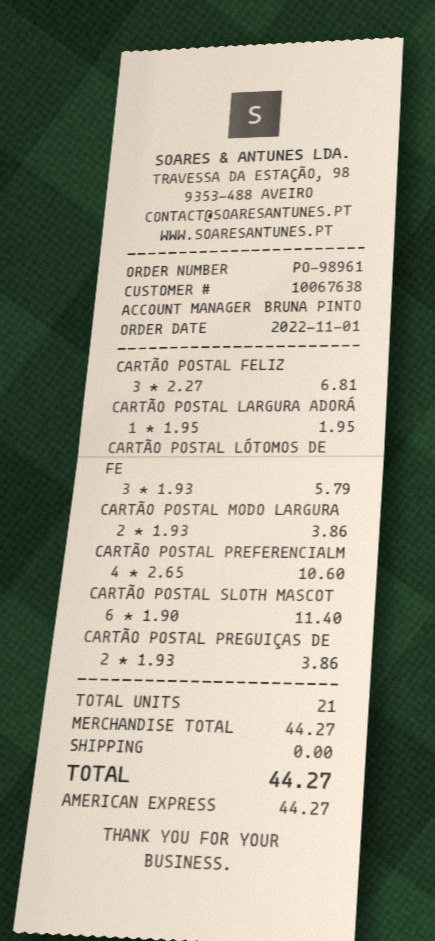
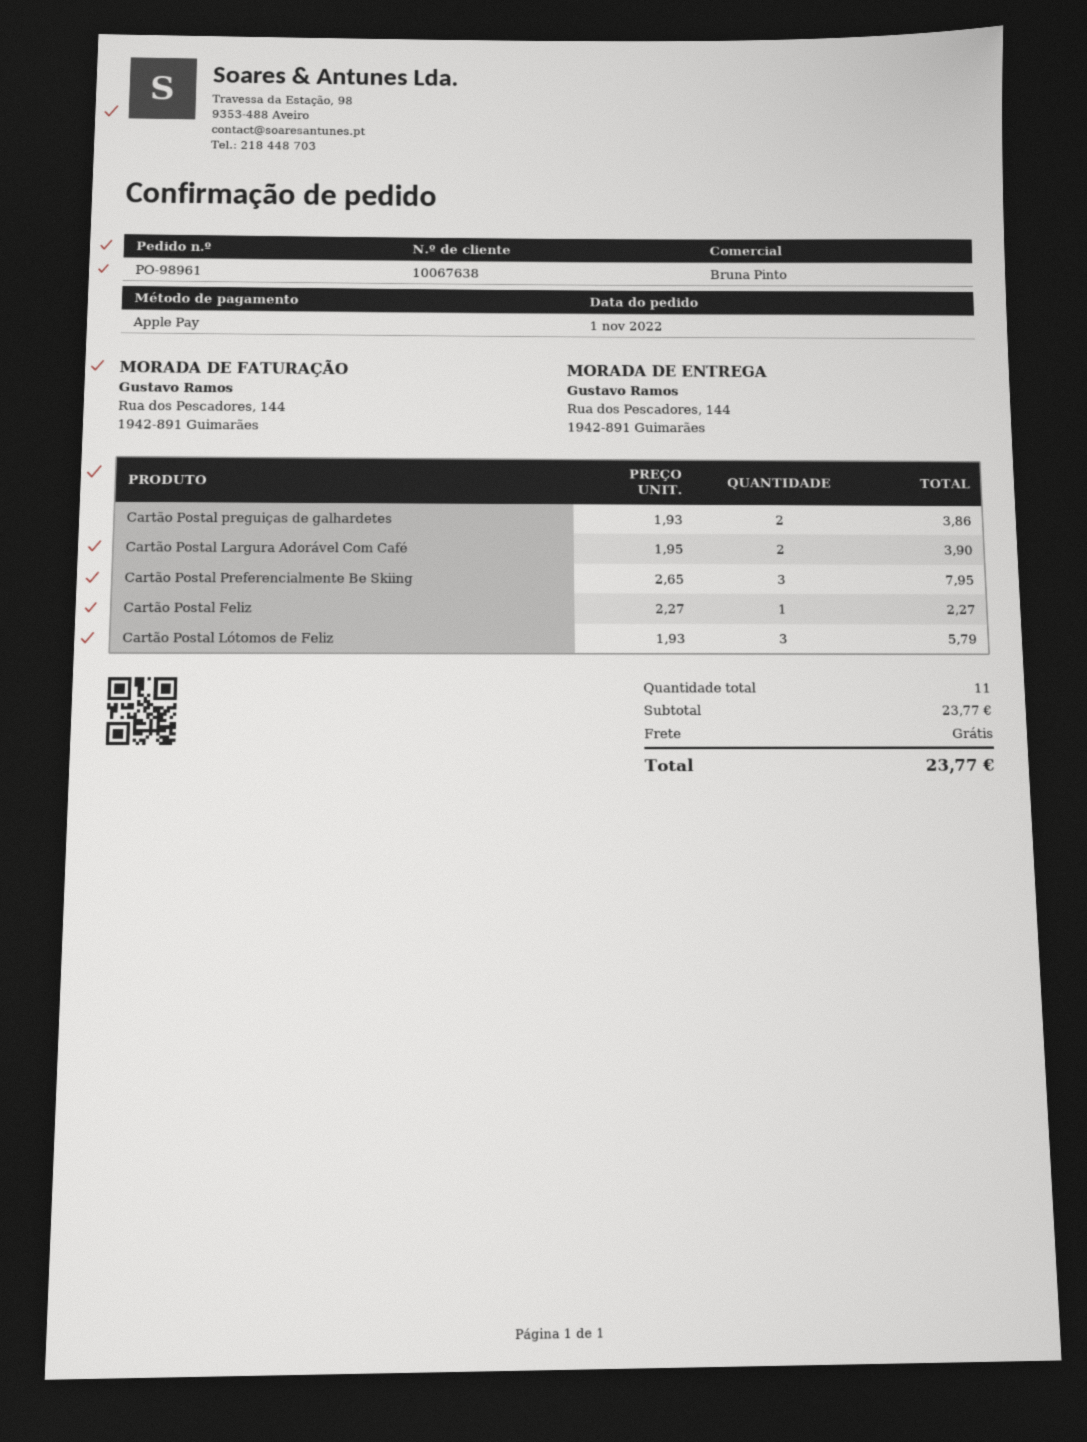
payment method: American Express -> Apple Pay
CARTÃO POSTAL FELIZ: 3 x 2.27 = 6.81 -> 1 x 2.27 = 2.27
CARTÃO POSTAL LARGURA ADORÁ: 1 x 1.95 = 1.95 -> 2 x 1.95 = 3.90
CARTÃO POSTAL MODO LARGURA: 2 x 1.93 = 3.86 -> none
CARTÃO POSTAL PREFERENCIALM: 4 x 2.65 = 10.60 -> 3 x 2.65 = 7.95
CARTÃO POSTAL SLOTH MASCOT: 6 x 1.90 = 11.40 -> none
total quantity: 21 -> 11
subtotal: 44.27 -> 23.77
total: 44.27 -> 23.77

